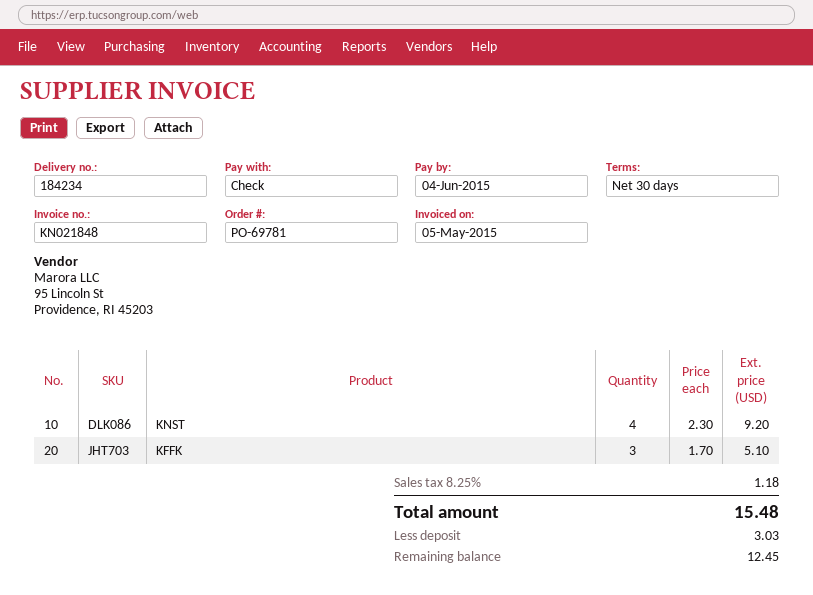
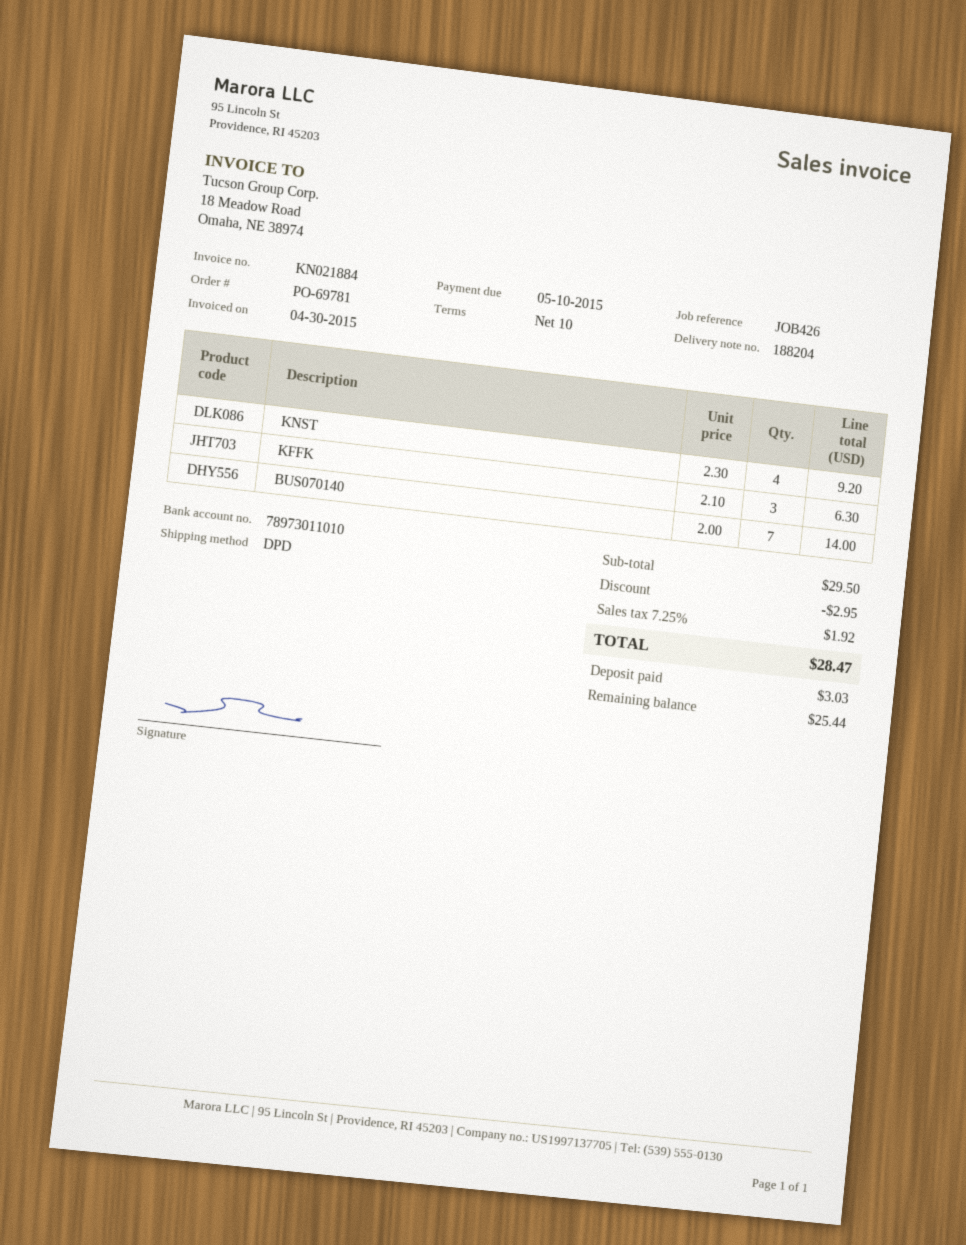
delivery note number: 184234 -> 188204
invoice number: KN021848 -> KN021884
invoice date: 2015-05-05 -> 2015-04-30
payment terms: 30 days -> 10 days
due date: 2015-06-04 -> 2015-05-10
KFFK: 3 x 1.70 = 5.10 -> 3 x 2.10 = 6.30
BUS070140: none -> 7 x 2.00 = 14.00
discount: none -> 2.95
tax: 8.25% = 1.18 -> 7.25% = 1.92
total: 15.48 -> 28.47
balance: 12.45 -> 25.44

